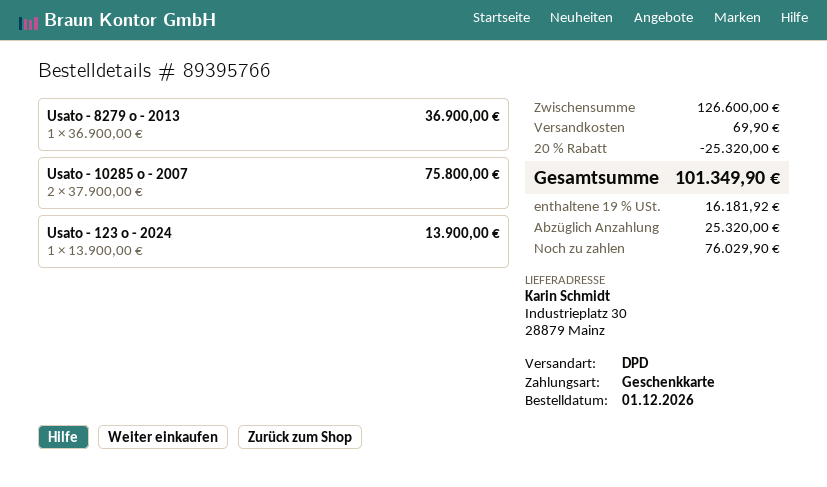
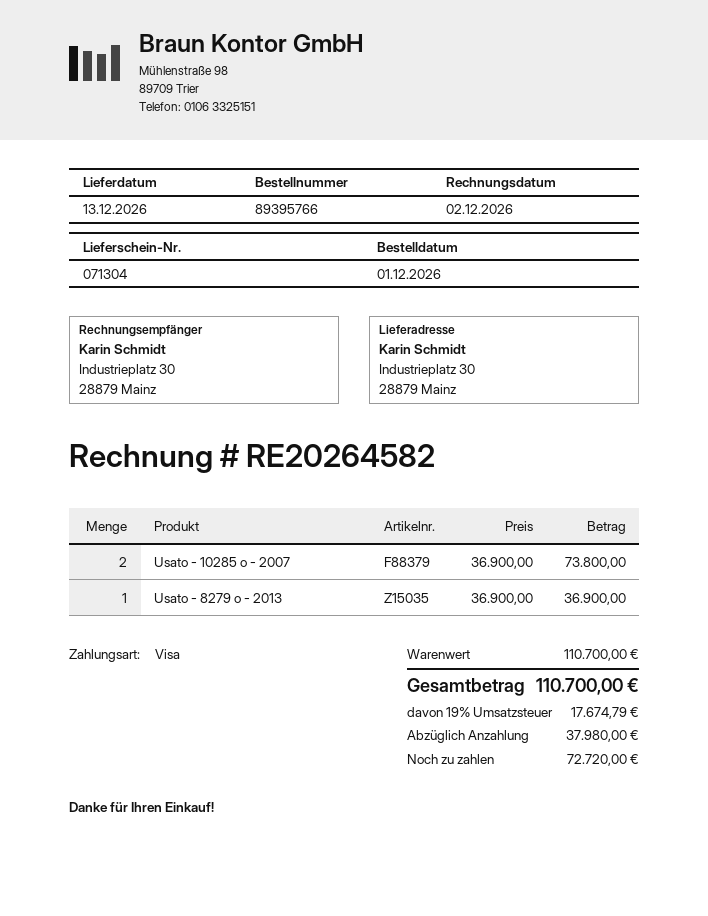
payment method: gift card -> Visa
Usato - 10285 o - 2007: 2 x 37900.00 = 75800.00 -> 2 x 36900.00 = 73800.00
Usato - 123 o - 2024: 1 x 13900.00 = 13900.00 -> none
subtotal: 126600.00 -> 110700.00
discount: 20% = 25320.00 -> none
shipping: 69.90 -> none
tax: 19% = 16181.92 -> 19% = 17674.79
total: 101349.90 -> 110700.00
deposit: 25320.00 -> 37980.00
balance: 76029.90 -> 72720.00

